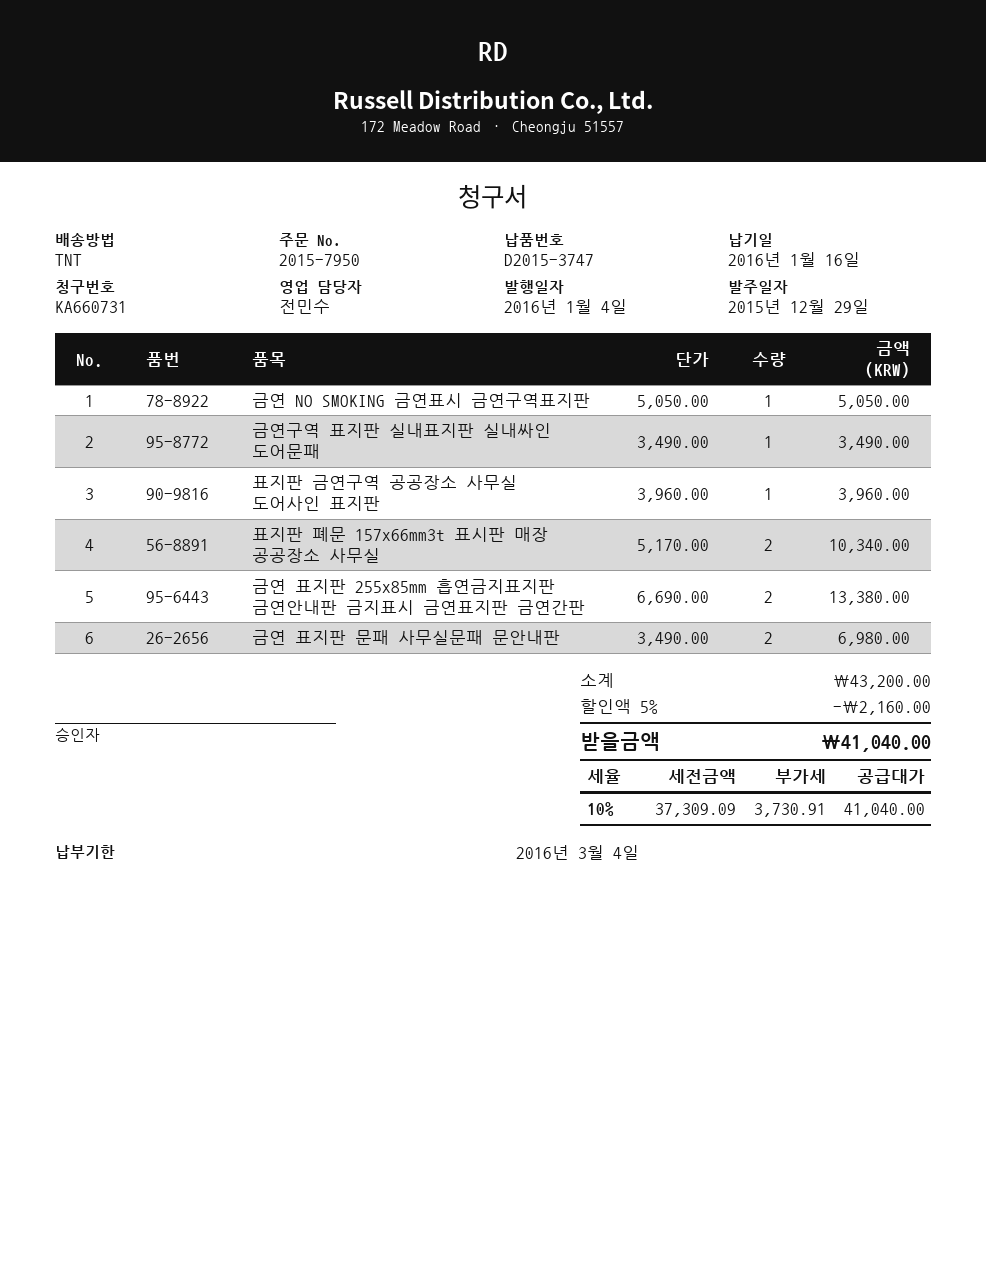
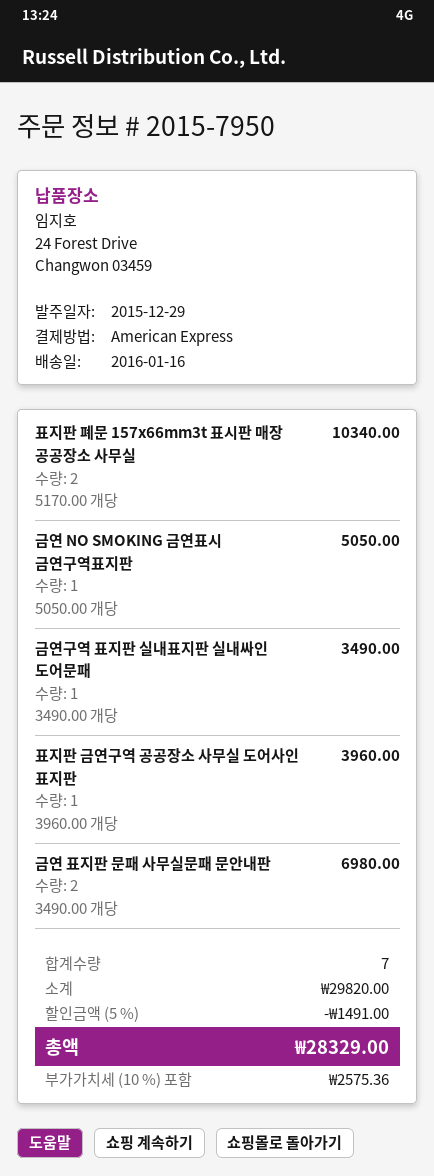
금연 표지판 255x85mm 흡연금지표지판 금연안내판 금지표시 금연표지판 금연간판: 2 x 6690.00 = 13380.00 -> none
subtotal: 43200.00 -> 29820.00
discount: 5% = 2160.00 -> 5% = 1491.00
tax: 10% = 3730.91 -> 10% = 2575.36
total: 41040.00 -> 28329.00

